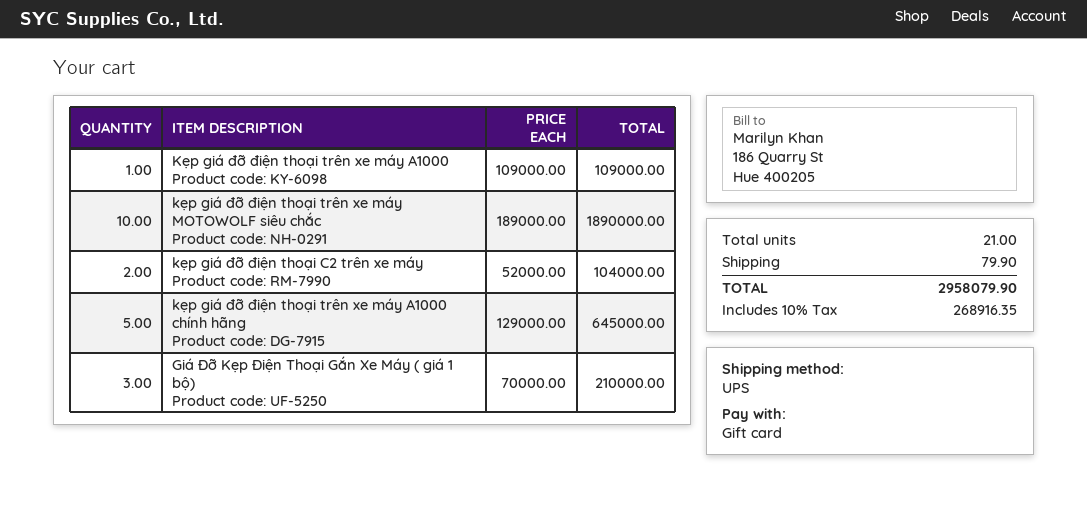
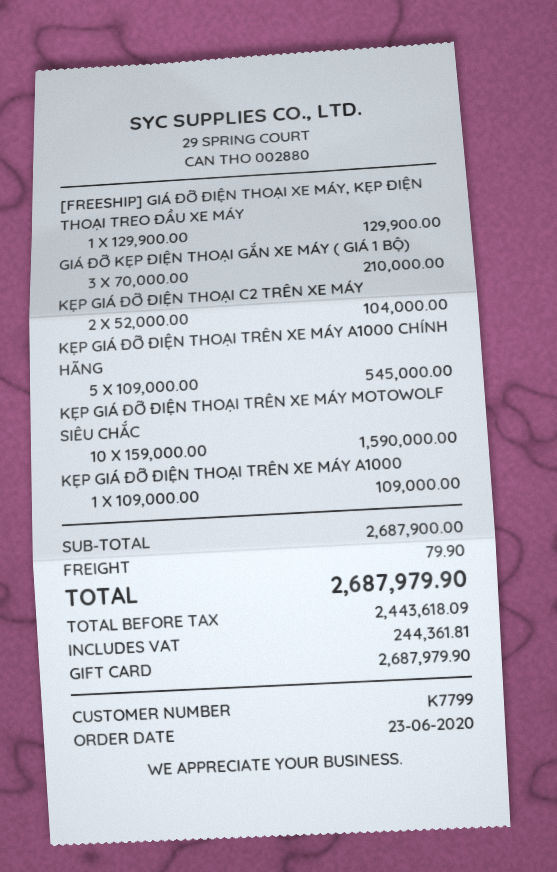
kẹp giá đỡ điện thoại trên xe máy MOTOWOLF siêu chắc: 10 x 189000.00 = 1890000.00 -> 10 x 159000.00 = 1590000.00
kẹp giá đỡ điện thoại trên xe máy A1000 chính hãng: 5 x 129000.00 = 645000.00 -> 5 x 109000.00 = 545000.00
[FREESHIP] GIÁ ĐỠ ĐIỆN THOẠI XE MÁY, KẸP ĐIỆN THOẠI TREO ĐẦU XE MÁY: none -> 1 x 129900.00 = 129900.00
tax: 268916.35 -> 244361.81
total: 2958079.90 -> 2687979.90

